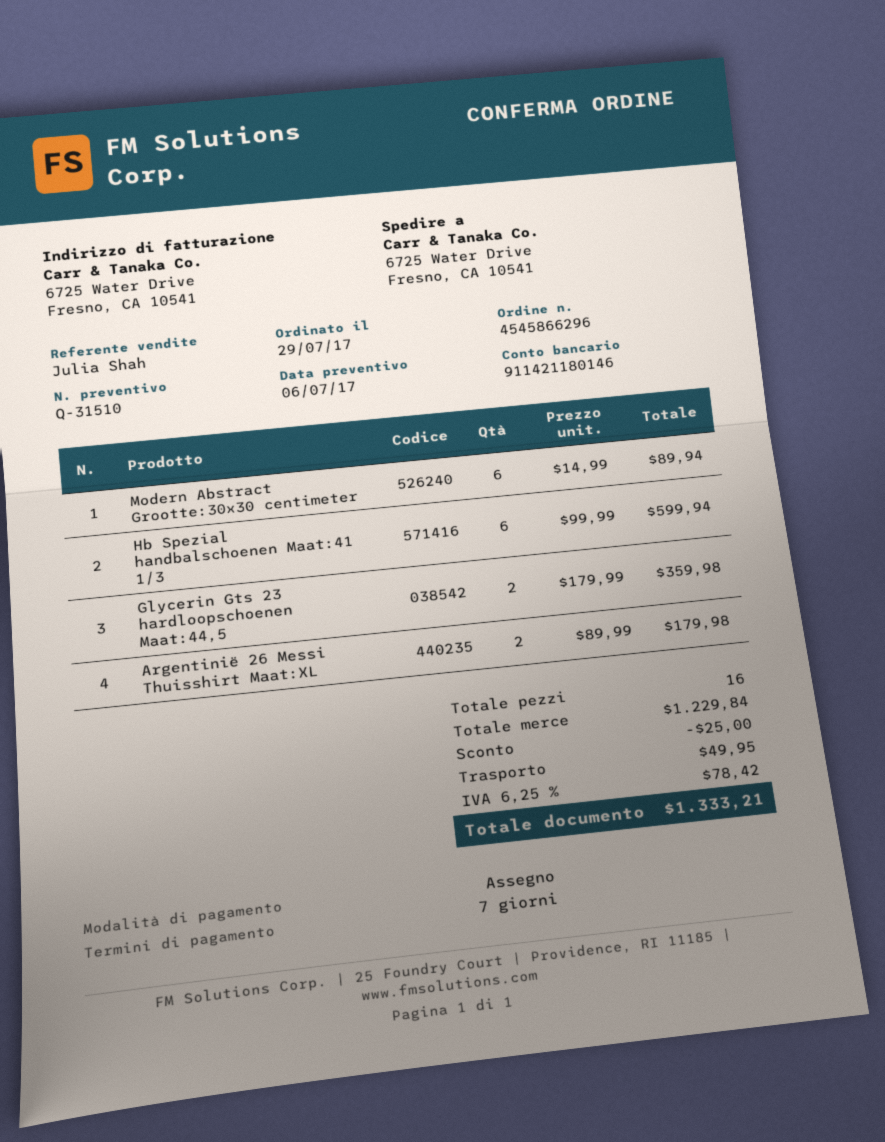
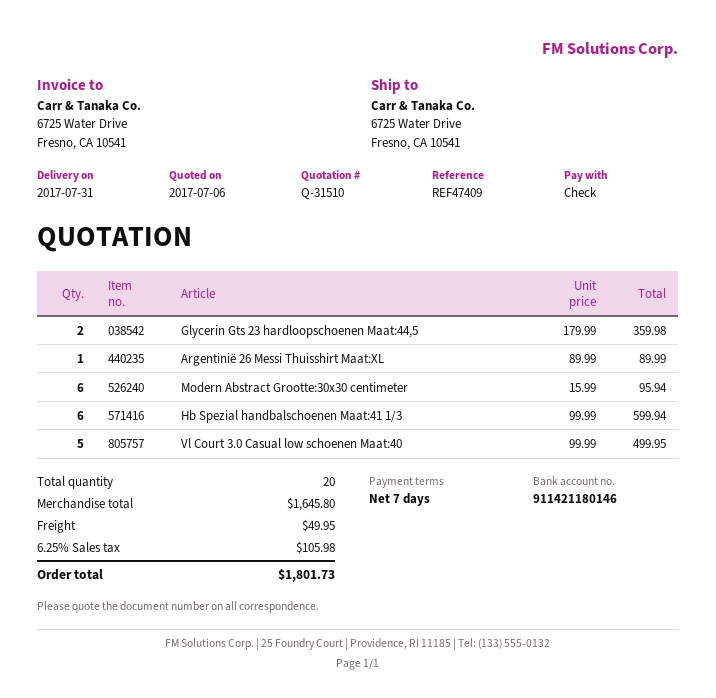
Modern Abstract Grootte:30x30 centimeter: 6 x 14.99 = 89.94 -> 6 x 15.99 = 95.94
Argentinië 26 Messi Thuisshirt Maat:XL: 2 x 89.99 = 179.98 -> 1 x 89.99 = 89.99
Vl Court 3.0 Casual low schoenen Maat:40: none -> 5 x 99.99 = 499.95
total quantity: 16 -> 20
subtotal: 1229.84 -> 1645.80
discount: 25.00 -> none
tax: 6.25% = 78.42 -> 6.25% = 105.98
total: 1333.21 -> 1801.73

